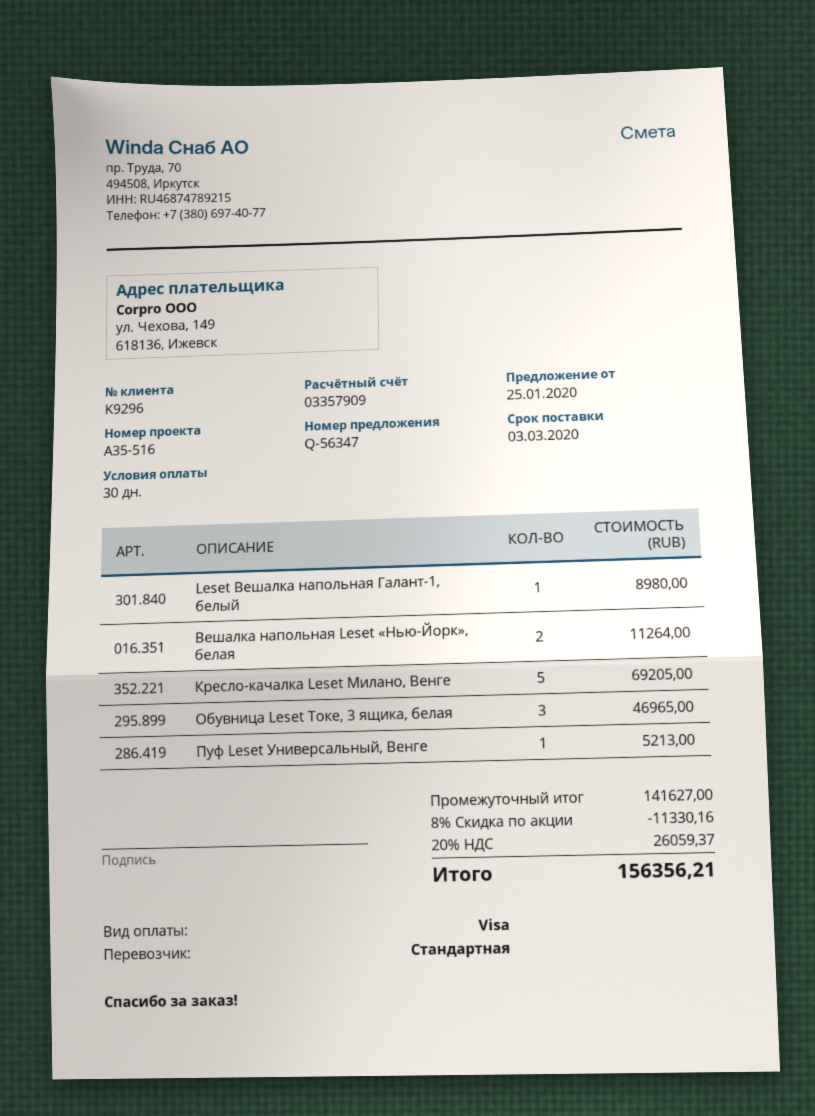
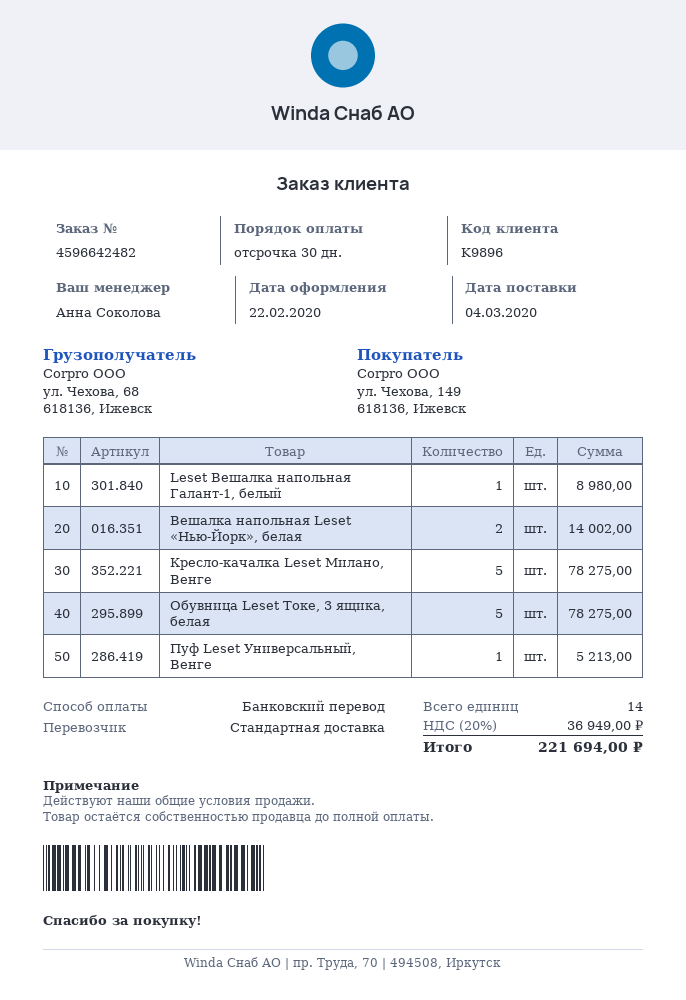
delivery date: 2020-03-03 -> 2020-03-04
customer number: K9296 -> K9896
payment method: Visa -> bank transfer
Вешалка напольная Leset «Нью-Йорк», белая: 2 for 11264.00 -> 2 for 14002.00
Кресло-качалка Leset Милано, Венге: 5 for 69205.00 -> 5 for 78275.00
Обувница Leset Токе, 3 ящика, белая: 3 for 46965.00 -> 5 for 78275.00
discount: 8% = 11330.16 -> none
tax: 20% = 26059.37 -> 20% = 36949.00
total: 156356.21 -> 221694.00

